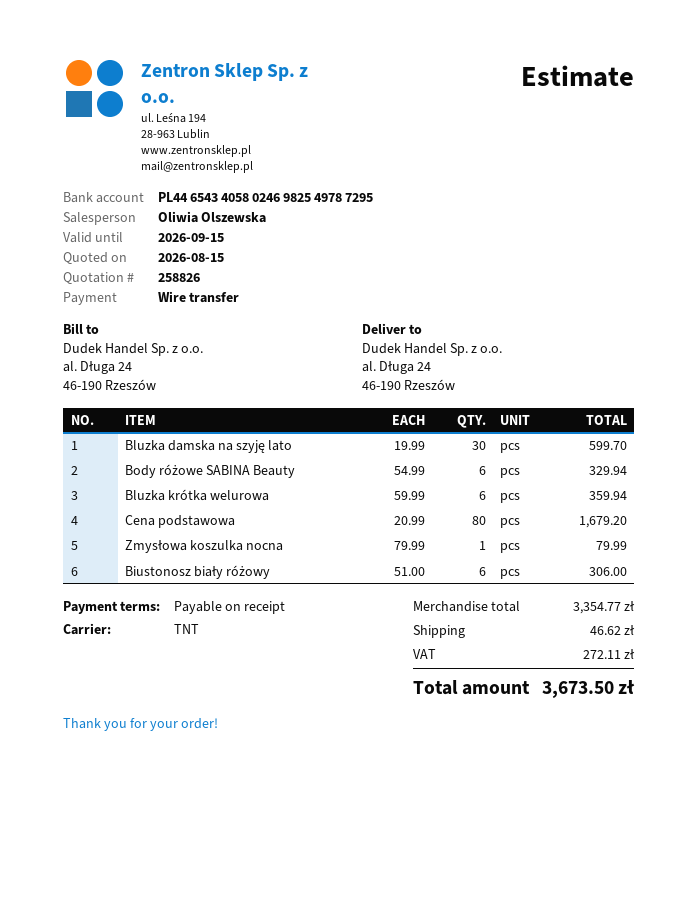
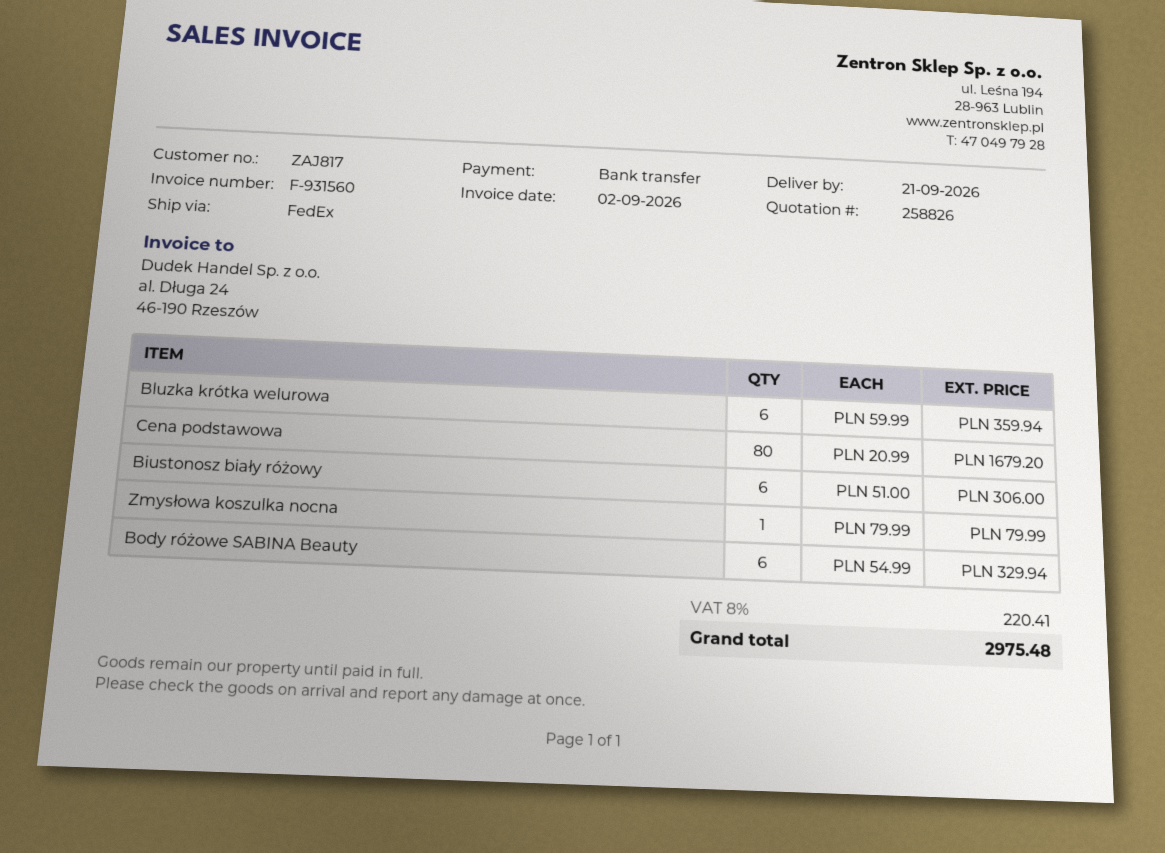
shipping method: TNT -> FedEx
Bluzka damska na szyję lato: 30 x 19.99 = 599.70 -> none
shipping: 46.62 -> none
tax: 272.11 -> 220.41
total: 3673.50 -> 2975.48

